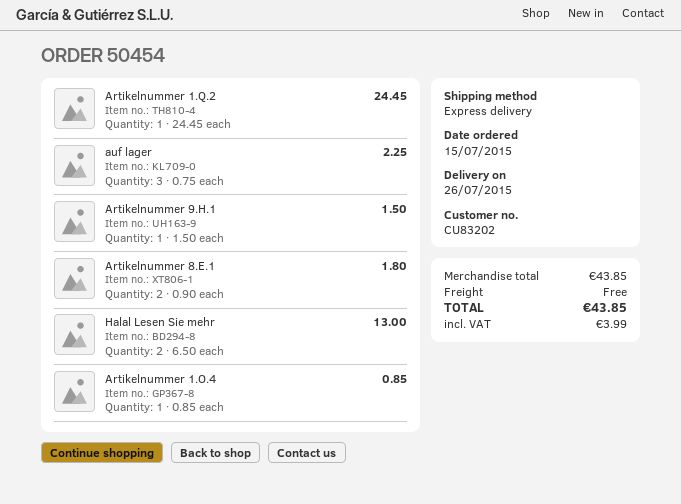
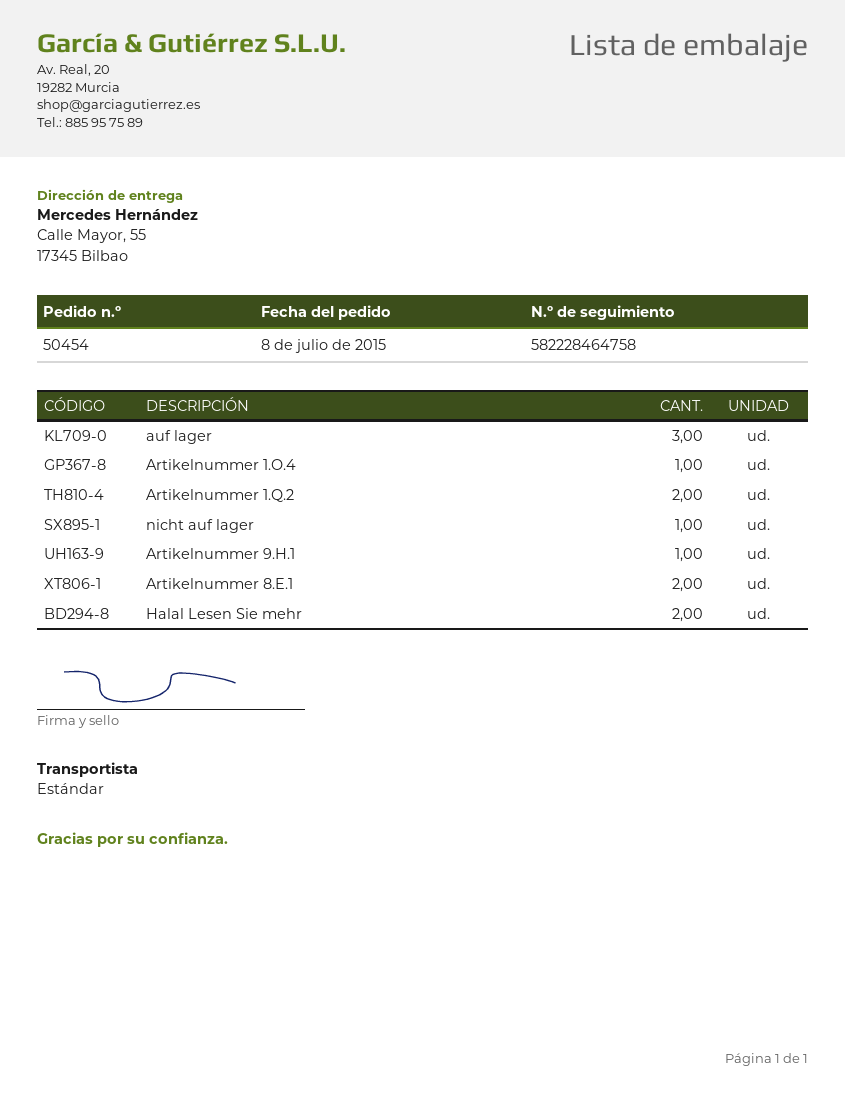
order date: 2015-07-15 -> 2015-07-08
shipping method: express -> standard
Artikelnummer 1.Q.2: 1 -> 2
nicht auf lager: none -> 1

